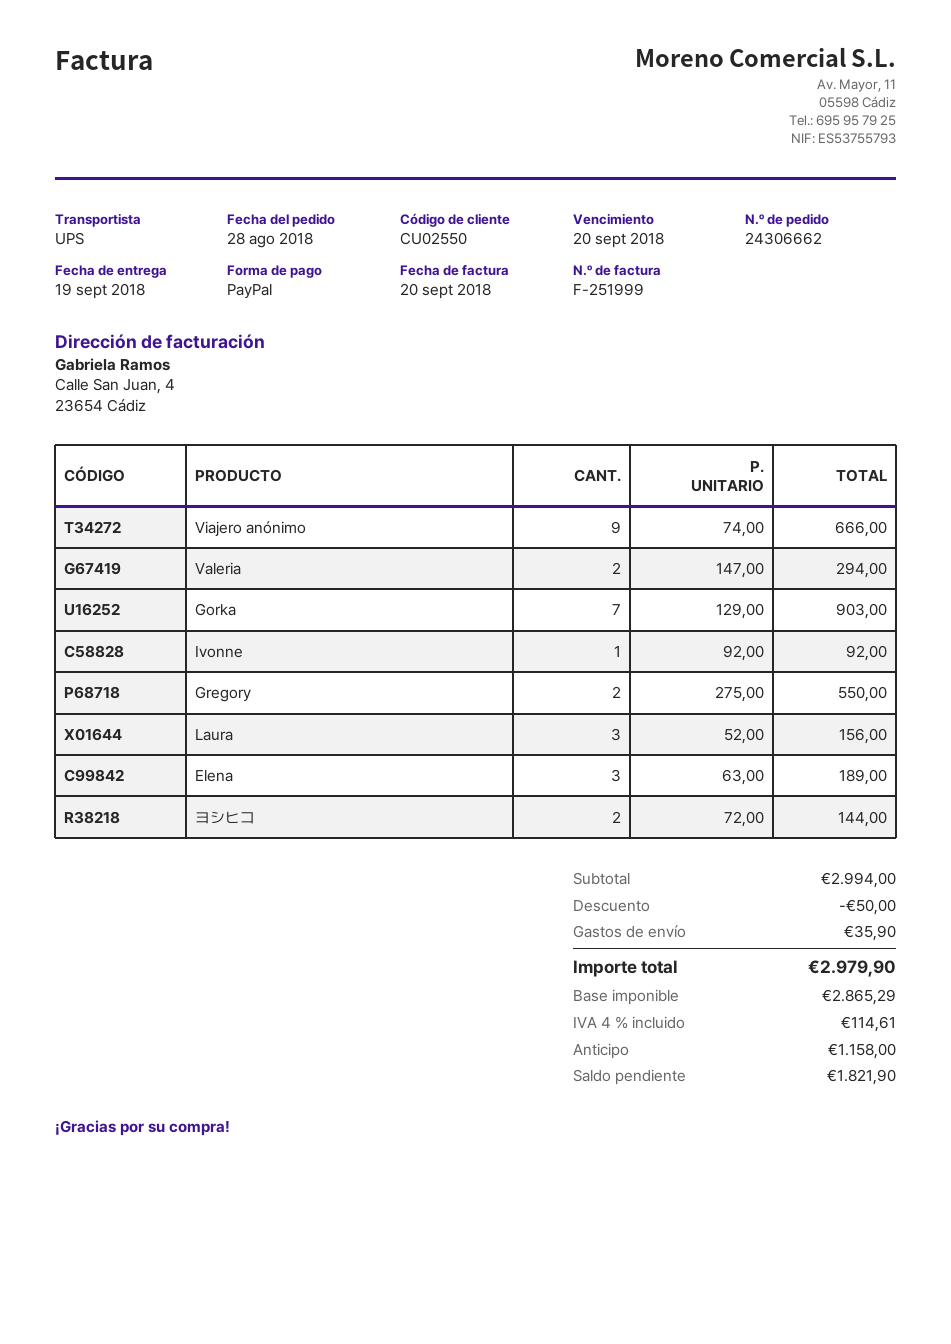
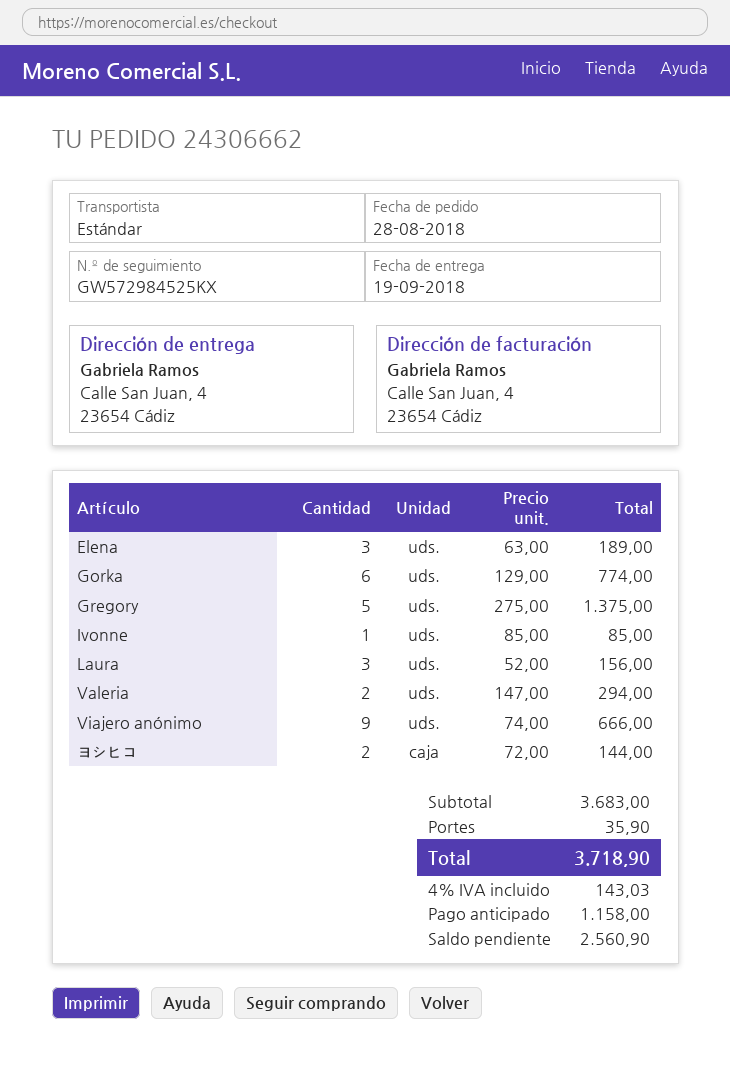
shipping method: UPS -> standard
Gorka: 7 x 129.00 = 903.00 -> 6 x 129.00 = 774.00
Ivonne: 1 x 92.00 = 92.00 -> 1 x 85.00 = 85.00
Gregory: 2 x 275.00 = 550.00 -> 5 x 275.00 = 1375.00
subtotal: 2994.00 -> 3683.00
discount: 50.00 -> none
tax: 4% = 114.61 -> 4% = 143.03
total: 2979.90 -> 3718.90
balance: 1821.90 -> 2560.90

